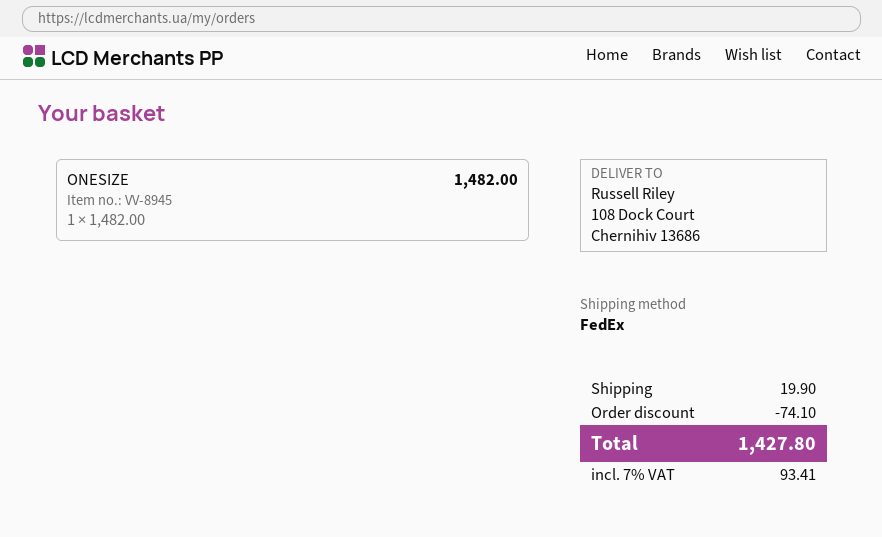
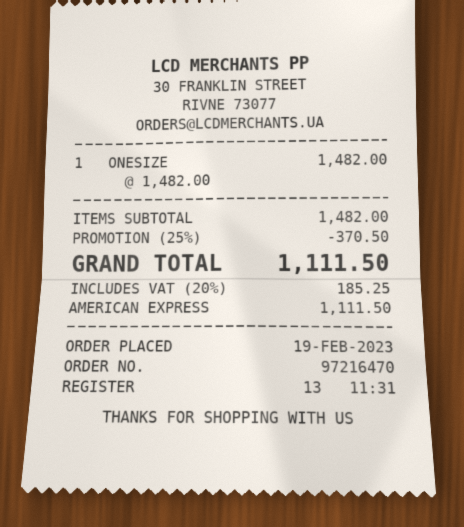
discount: 74.10 -> 370.50
shipping: 19.90 -> none
tax: 7% = 93.41 -> 20% = 185.25
total: 1427.80 -> 1111.50

